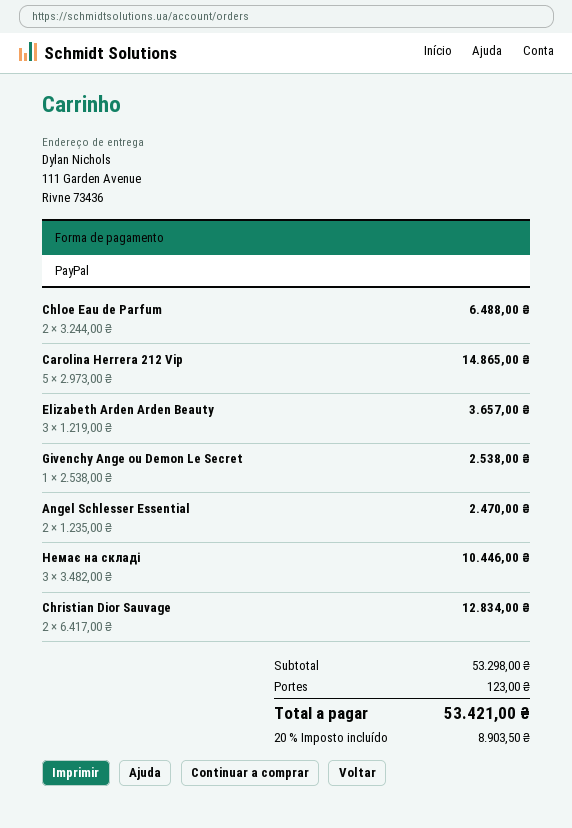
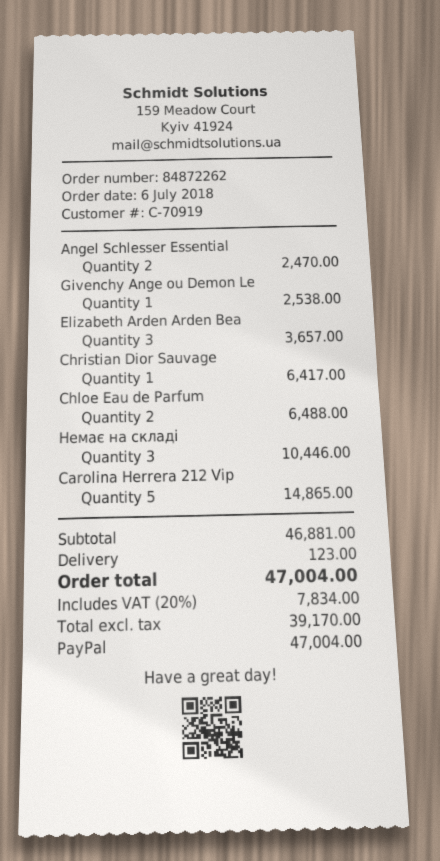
Christian Dior Sauvage: 2 for 12834.00 -> 1 for 6417.00
subtotal: 53298.00 -> 46881.00
tax: 20% = 8903.50 -> 20% = 7834.00
total: 53421.00 -> 47004.00

